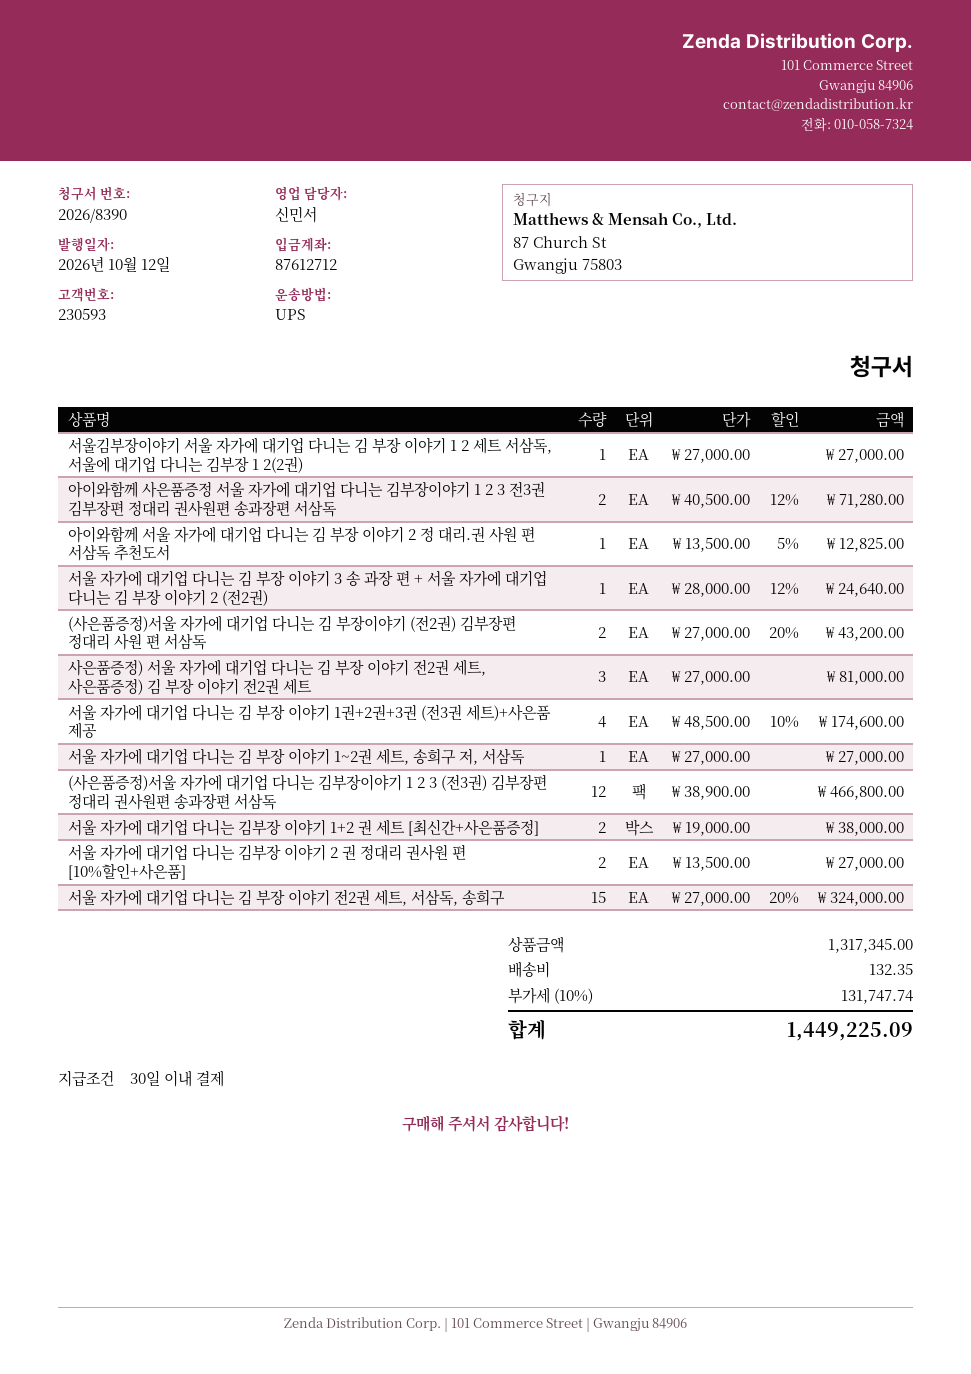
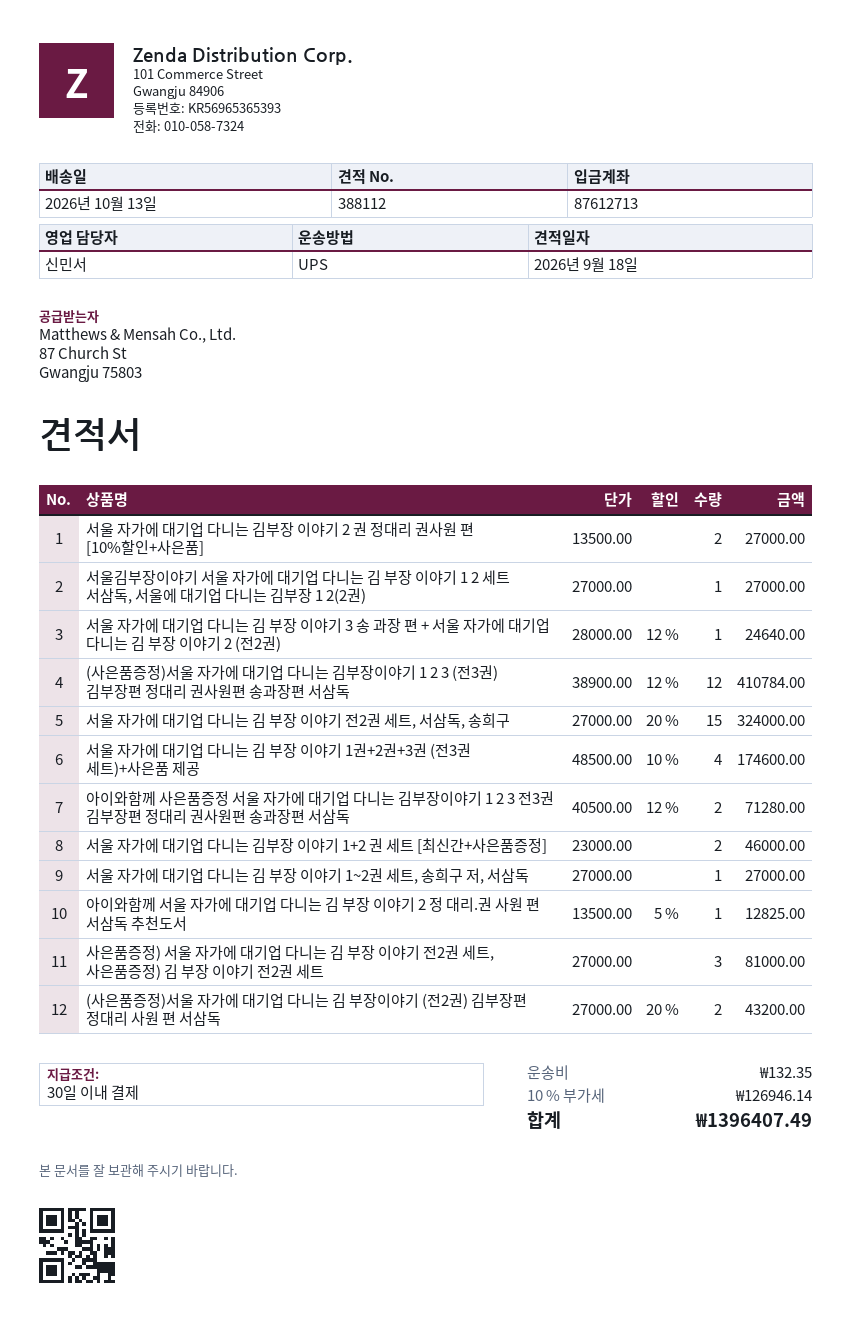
bank account: 87612712 -> 87612713
(사은품증정)서울 자가에 대기업 다니는 김부장이야기 1 2 3 (전3권) 김부장편 정대리 권사원편 송과장편 서삼독: 12 x 38900.00 = 466800.00 -> 12 x 38900.00 - 12% = 410784.00
서울 자가에 대기업 다니는 김부장 이야기 1+2 권 세트 [최신간+사은품증정]: 2 x 19000.00 = 38000.00 -> 2 x 23000.00 = 46000.00
tax: 10% = 131747.74 -> 10% = 126946.14
total: 1449225.09 -> 1396407.49

